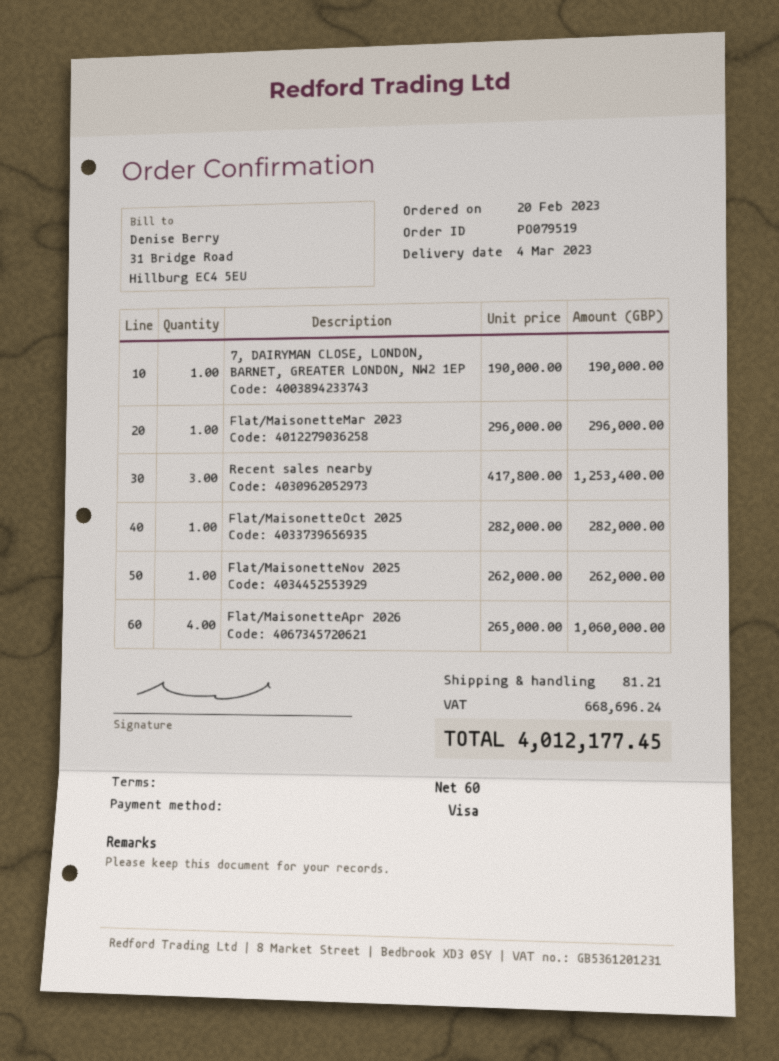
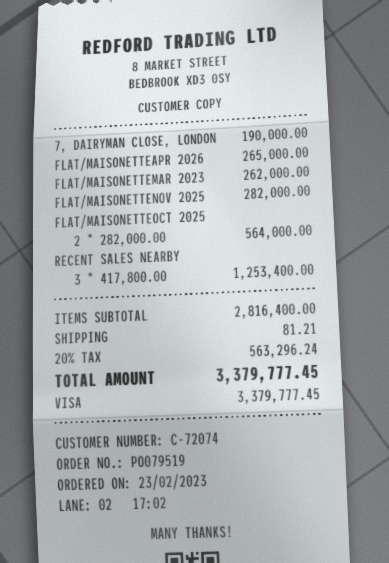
order date: 2023-02-20 -> 2023-02-23
Flat/MaisonetteMar 2023: 1 x 296000.00 = 296000.00 -> 1 x 262000.00 = 262000.00
Flat/MaisonetteOct 2025: 1 x 282000.00 = 282000.00 -> 2 x 282000.00 = 564000.00
Flat/MaisonetteNov 2025: 1 x 262000.00 = 262000.00 -> 1 x 282000.00 = 282000.00
Flat/MaisonetteApr 2026: 4 x 265000.00 = 1060000.00 -> 1 x 265000.00 = 265000.00
tax: 668696.24 -> 563296.24
total: 4012177.45 -> 3379777.45

